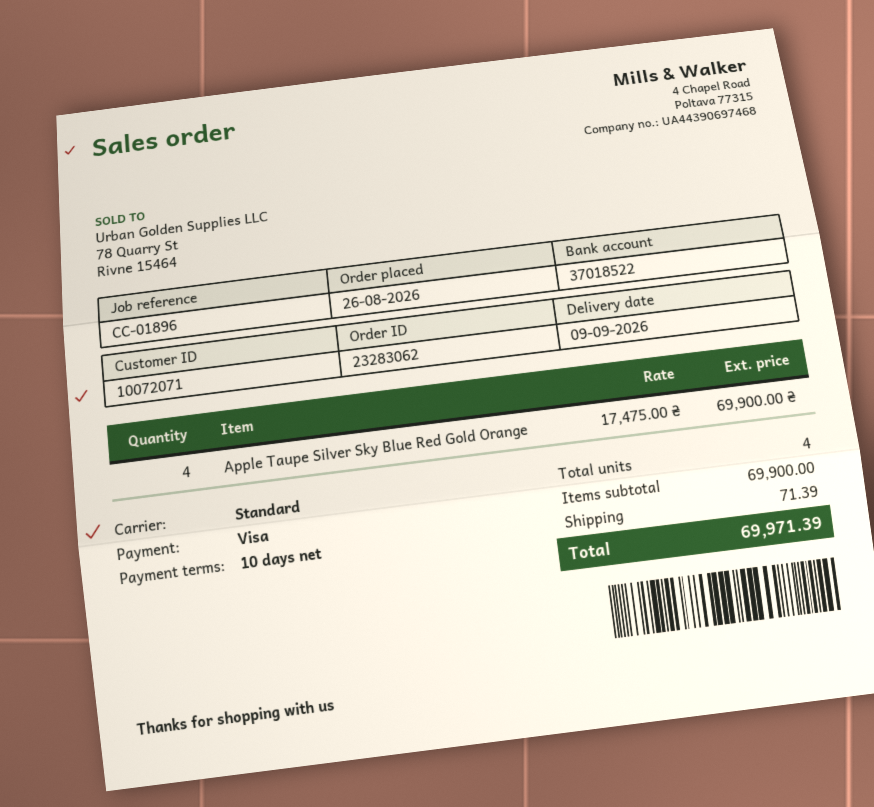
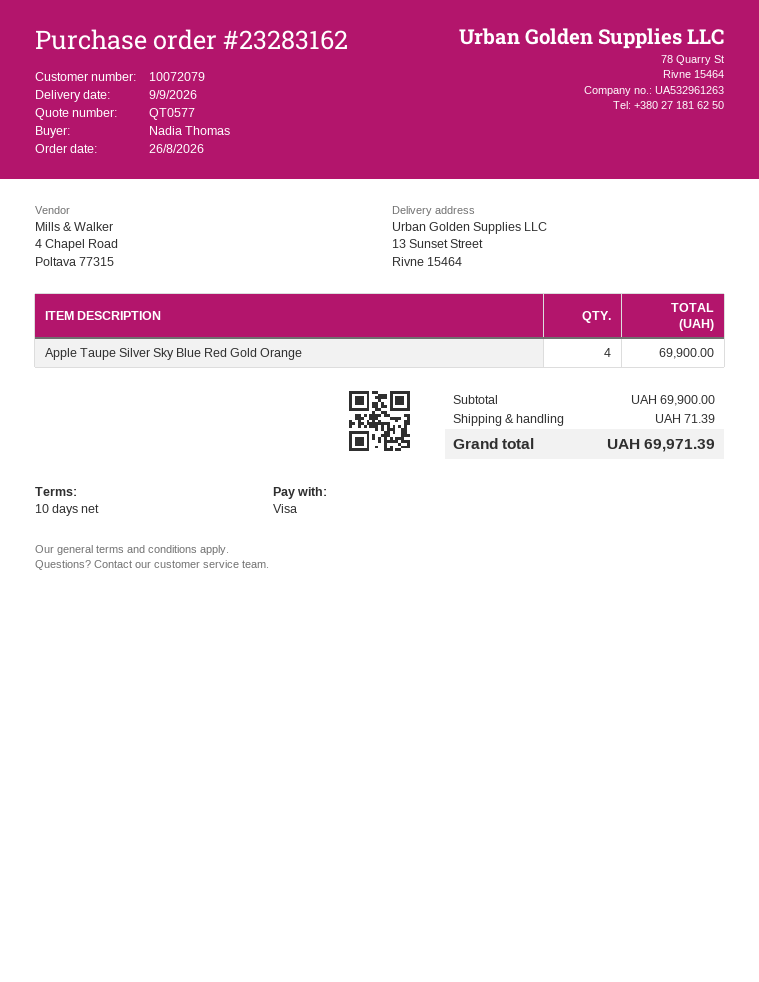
order number: 23283062 -> 23283162
customer number: 10072071 -> 10072079

